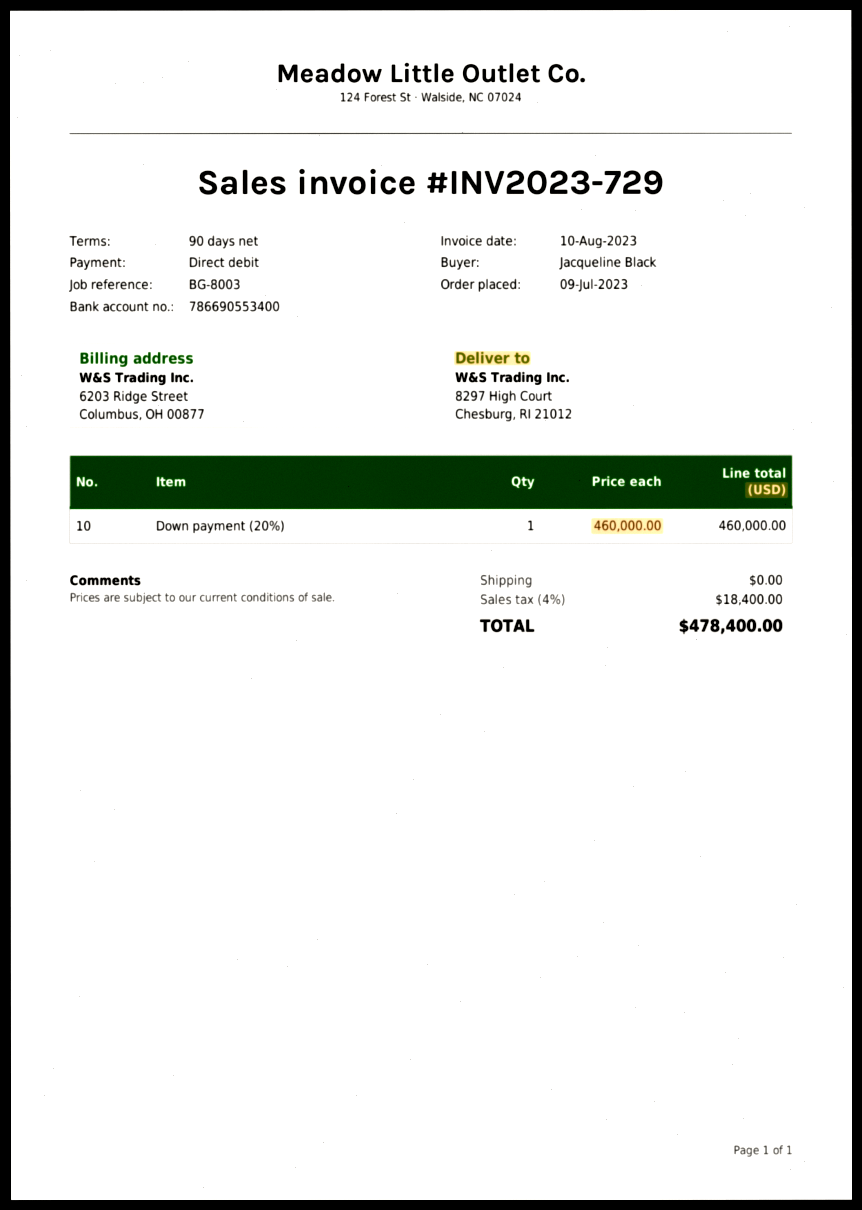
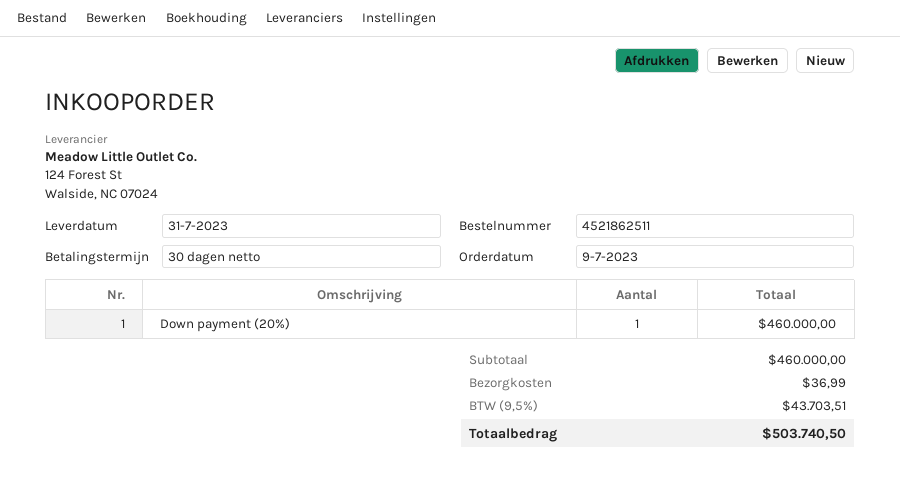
payment terms: 90 days -> 30 days
shipping: 0.00 -> 36.99
tax: 4% = 18400.00 -> 9.5% = 43703.51
total: 478400.00 -> 503740.50

